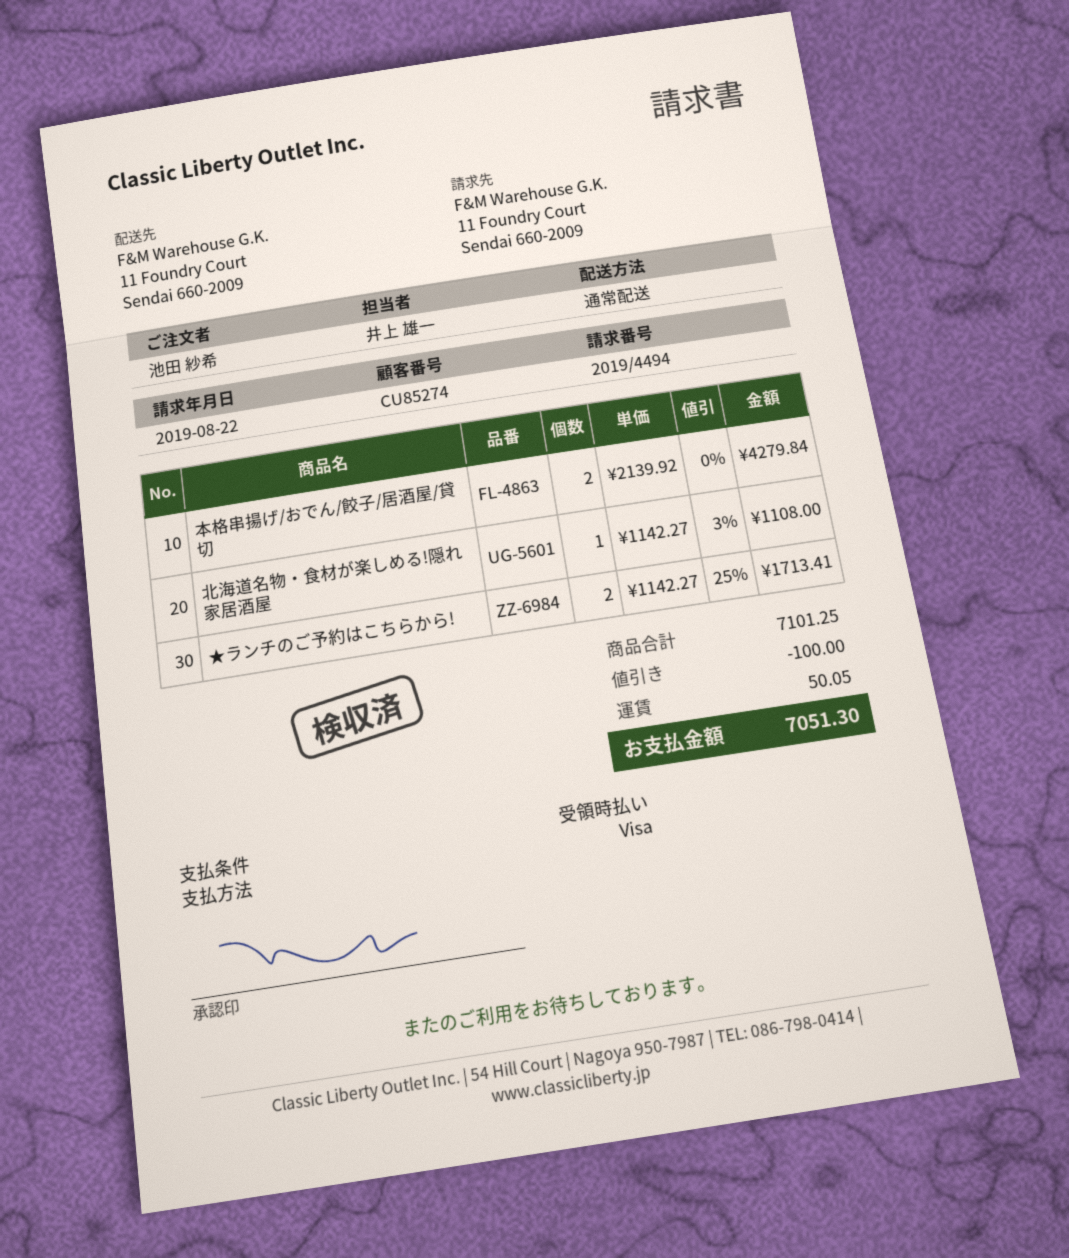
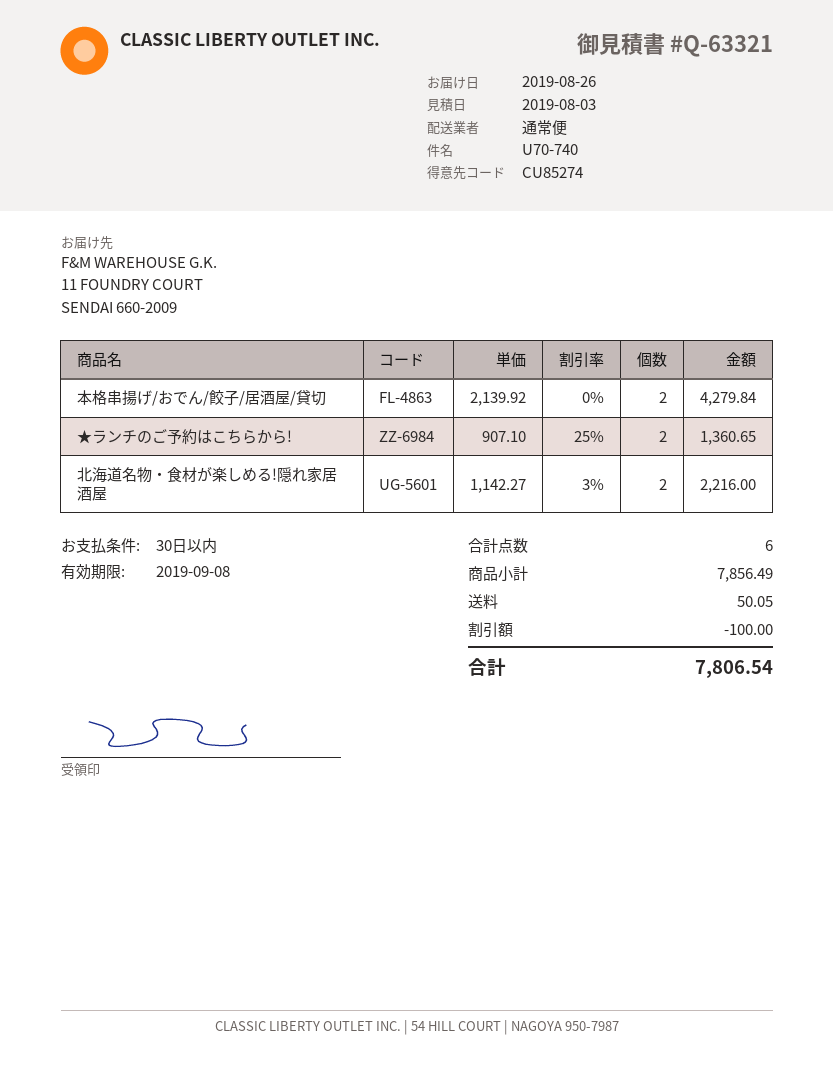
payment terms: on receipt -> 30 days
北海道名物・食材が楽しめる!隠れ家居酒屋: 1 x 1142.27 - 3% = 1108.00 -> 2 x 1142.27 - 3% = 2216.00
★ランチのご予約はこちらから!: 2 x 1142.27 - 25% = 1713.41 -> 2 x 907.10 - 25% = 1360.65
subtotal: 7101.25 -> 7856.49
total: 7051.30 -> 7806.54

